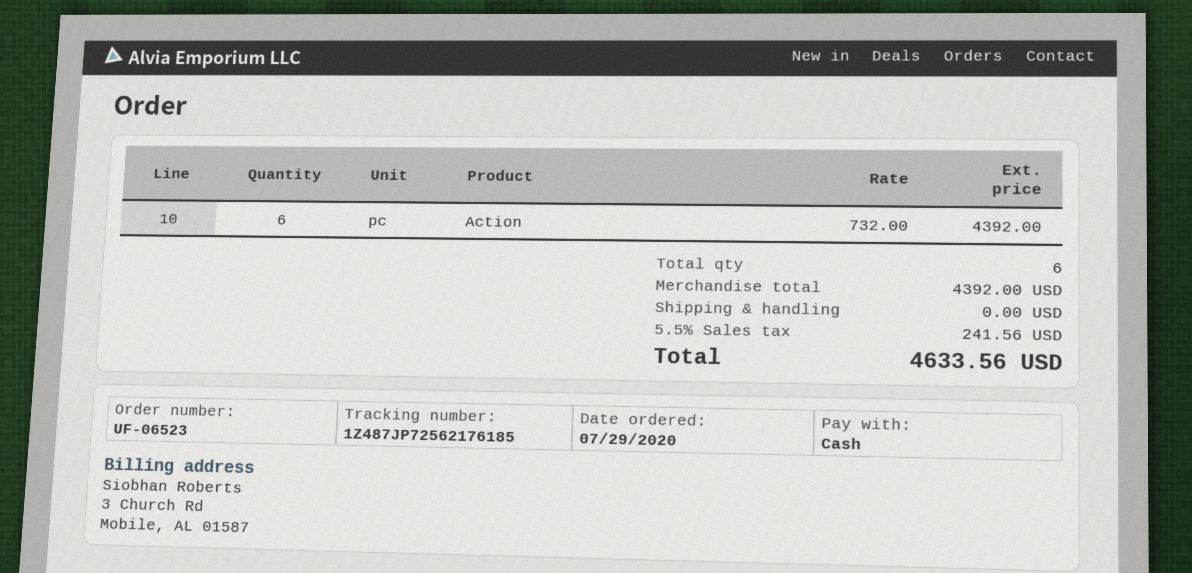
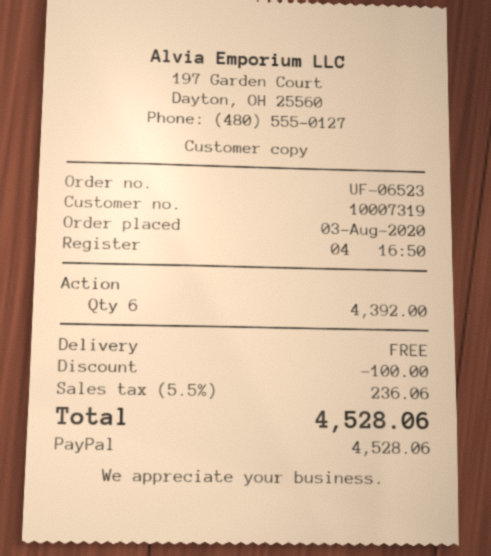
order date: 2020-07-29 -> 2020-08-03
payment method: cash -> PayPal
discount: none -> 100.00
tax: 5.5% = 241.56 -> 5.5% = 236.06
total: 4633.56 -> 4528.06

